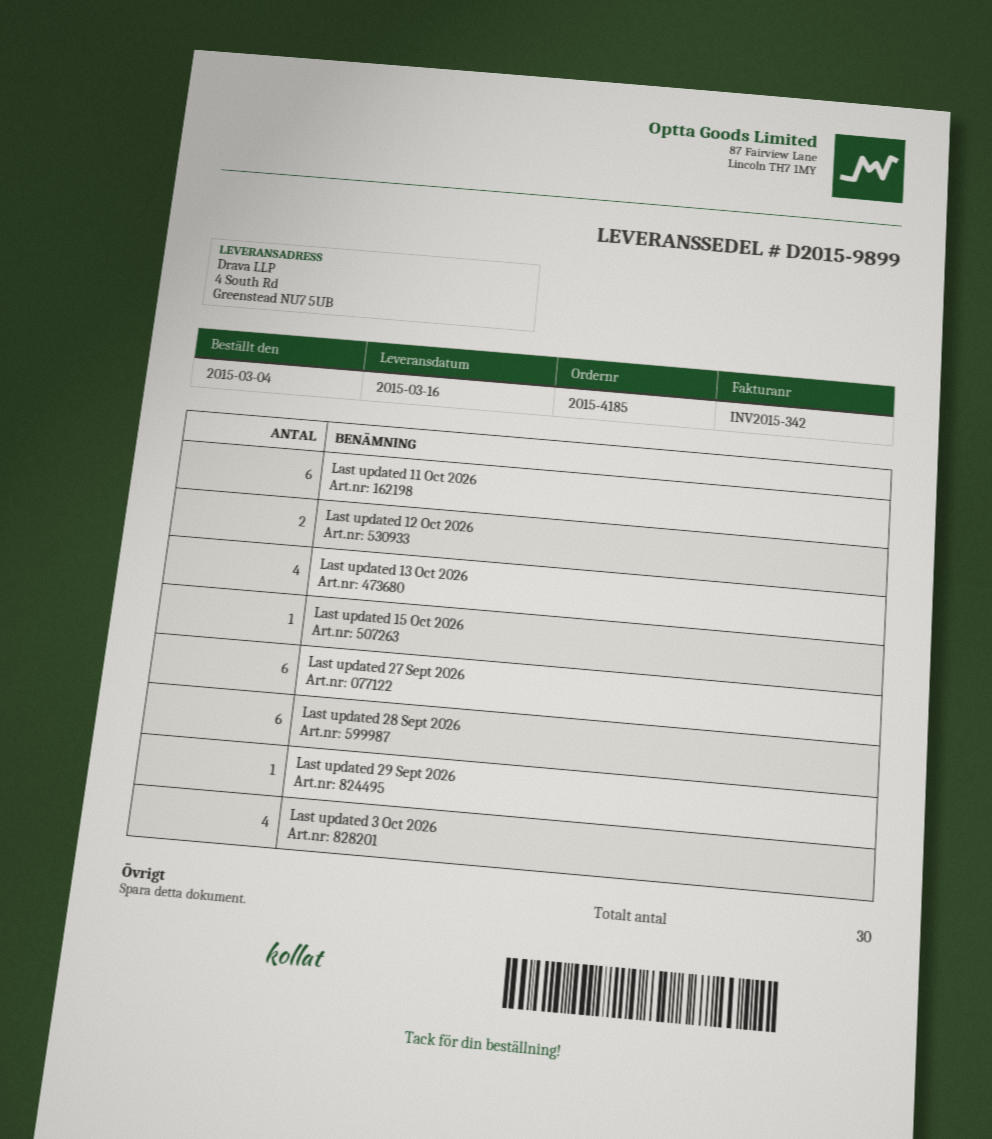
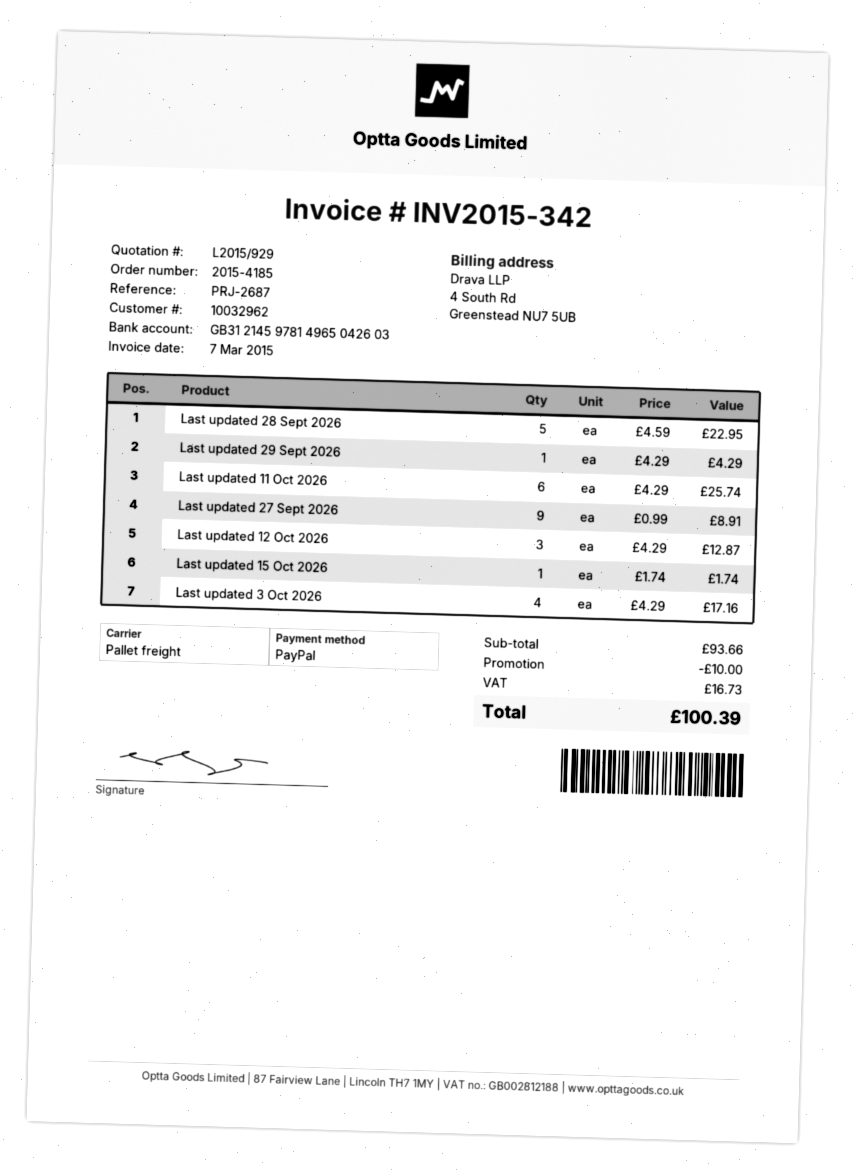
Last updated 12 Oct 2026: 2 -> 3
Last updated 13 Oct 2026: 4 -> none
Last updated 27 Sept 2026: 6 -> 9
Last updated 28 Sept 2026: 6 -> 5

